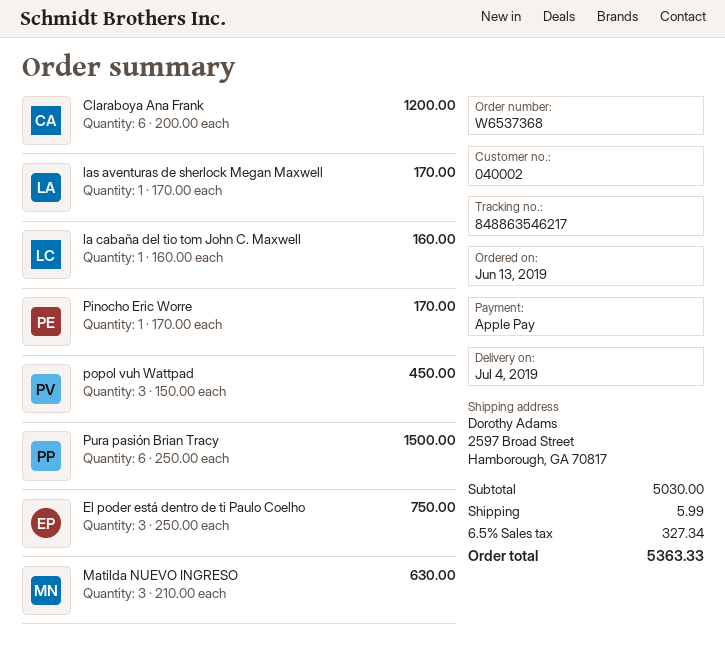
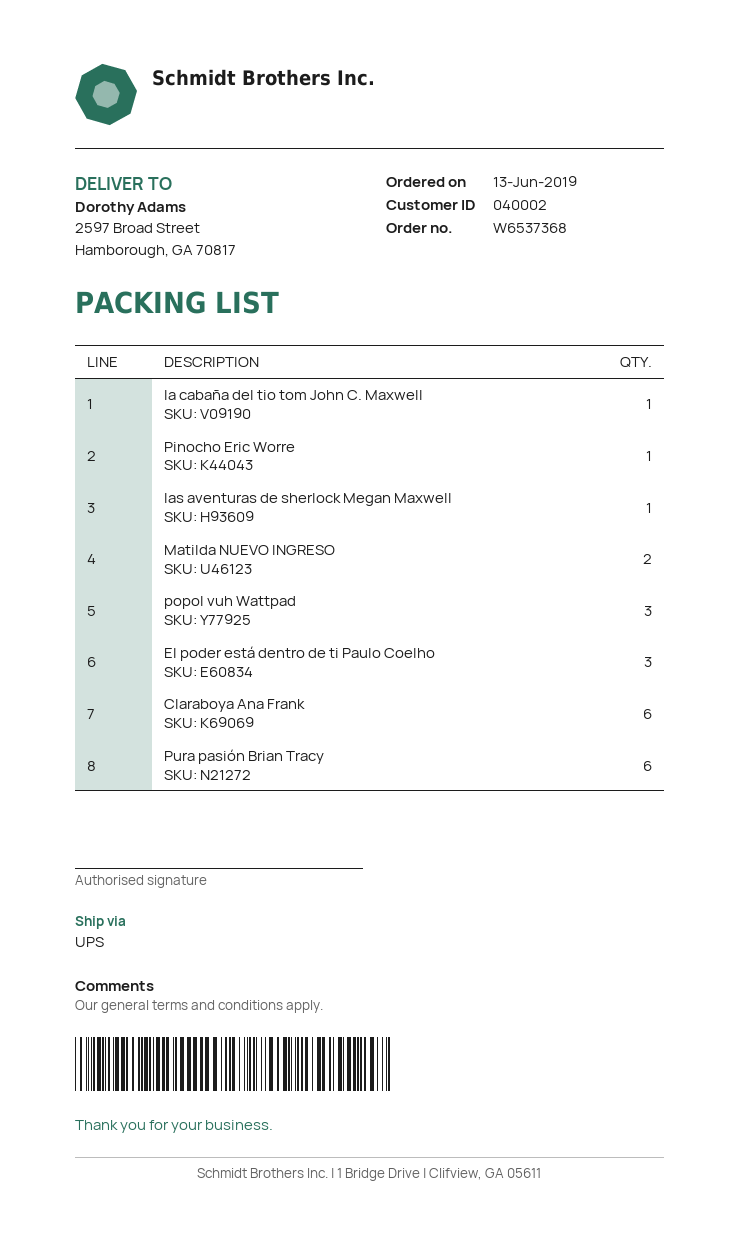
Matilda NUEVO INGRESO: 3 -> 2

